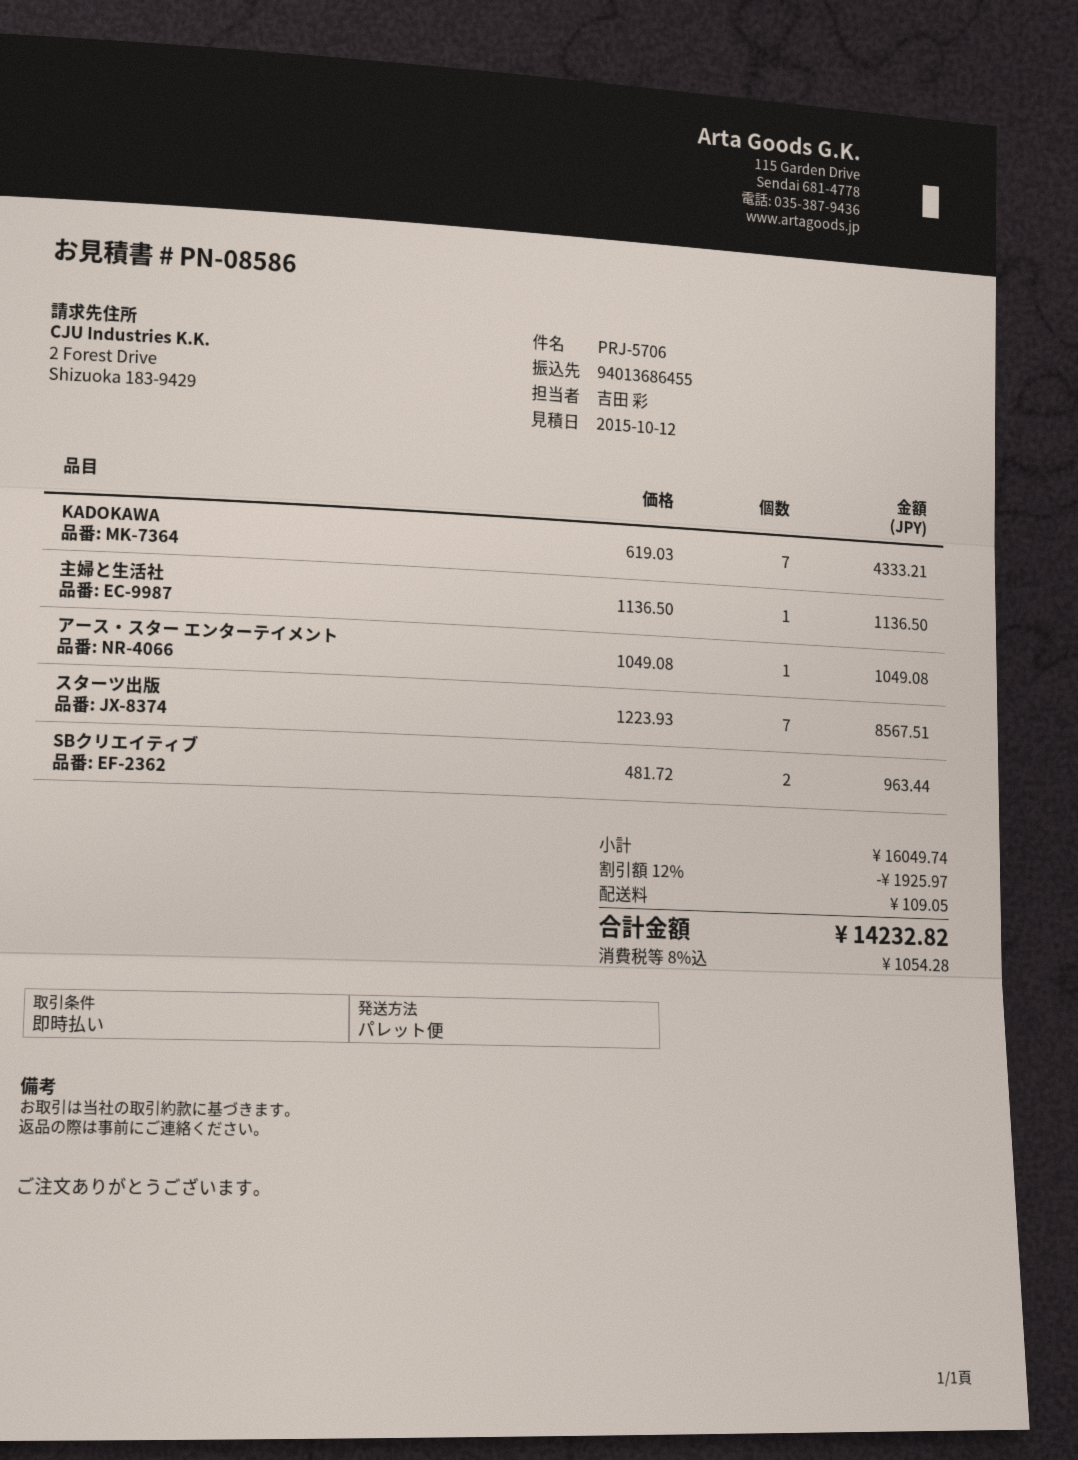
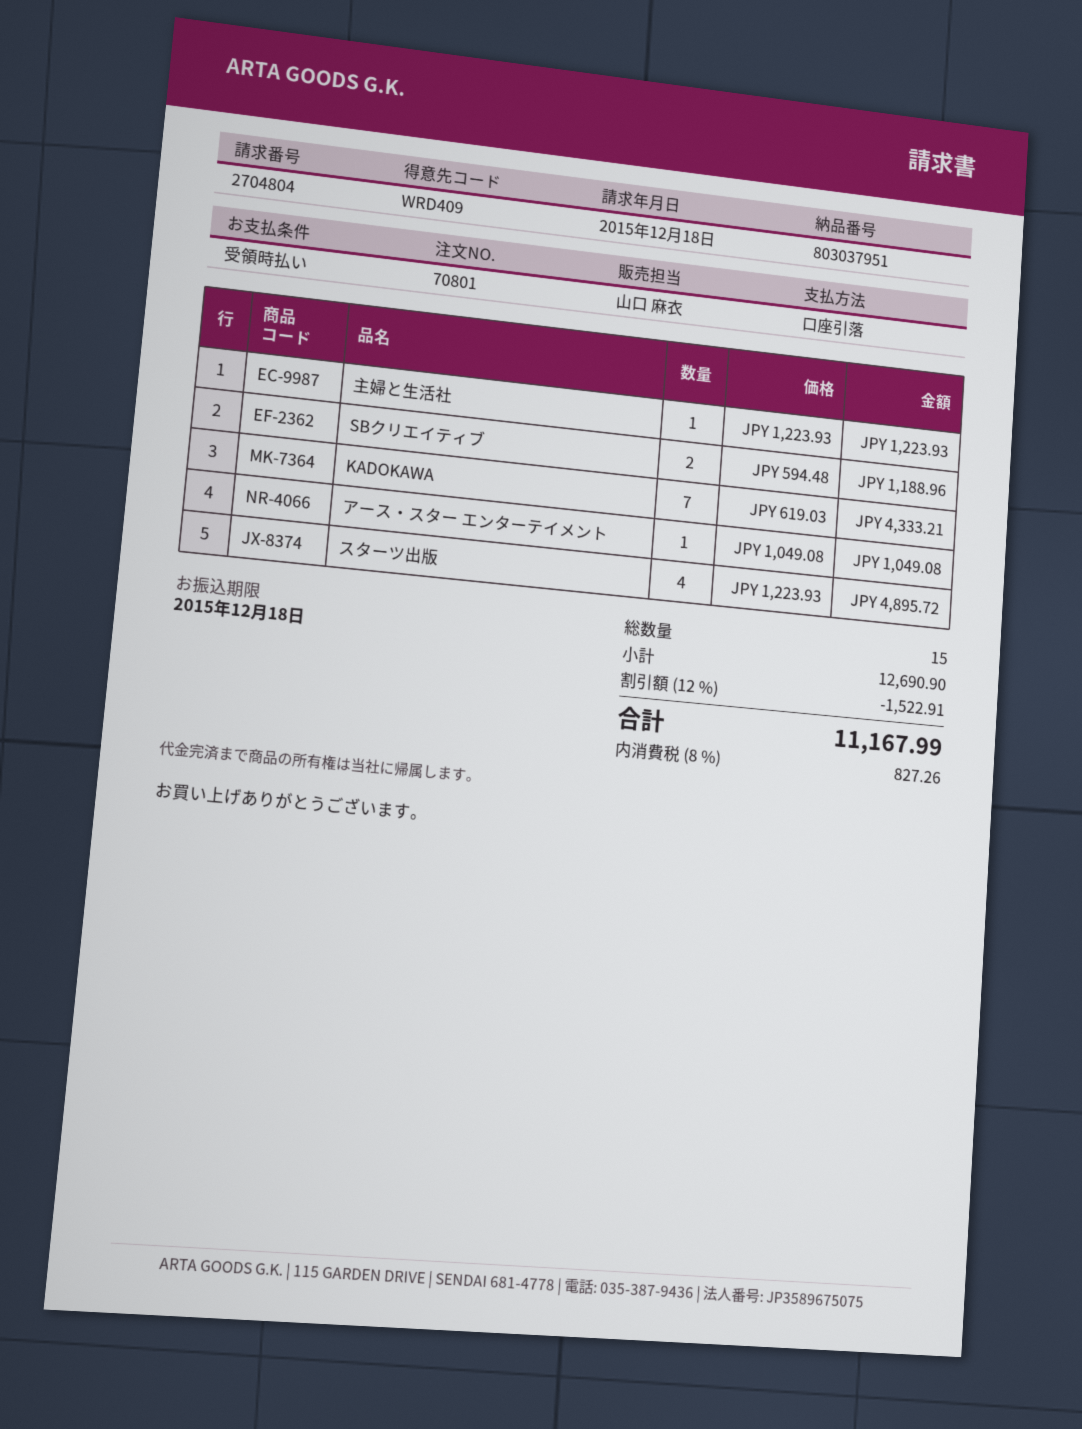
sales rep: 吉田 彩 -> 山口 麻衣
主婦と生活社: 1 x 1136.50 = 1136.50 -> 1 x 1223.93 = 1223.93
スターツ出版: 7 x 1223.93 = 8567.51 -> 4 x 1223.93 = 4895.72
SBクリエイティブ: 2 x 481.72 = 963.44 -> 2 x 594.48 = 1188.96
subtotal: 16049.74 -> 12690.90
discount: 12% = 1925.97 -> 12% = 1522.91
shipping: 109.05 -> none
tax: 8% = 1054.28 -> 8% = 827.26
total: 14232.82 -> 11167.99

